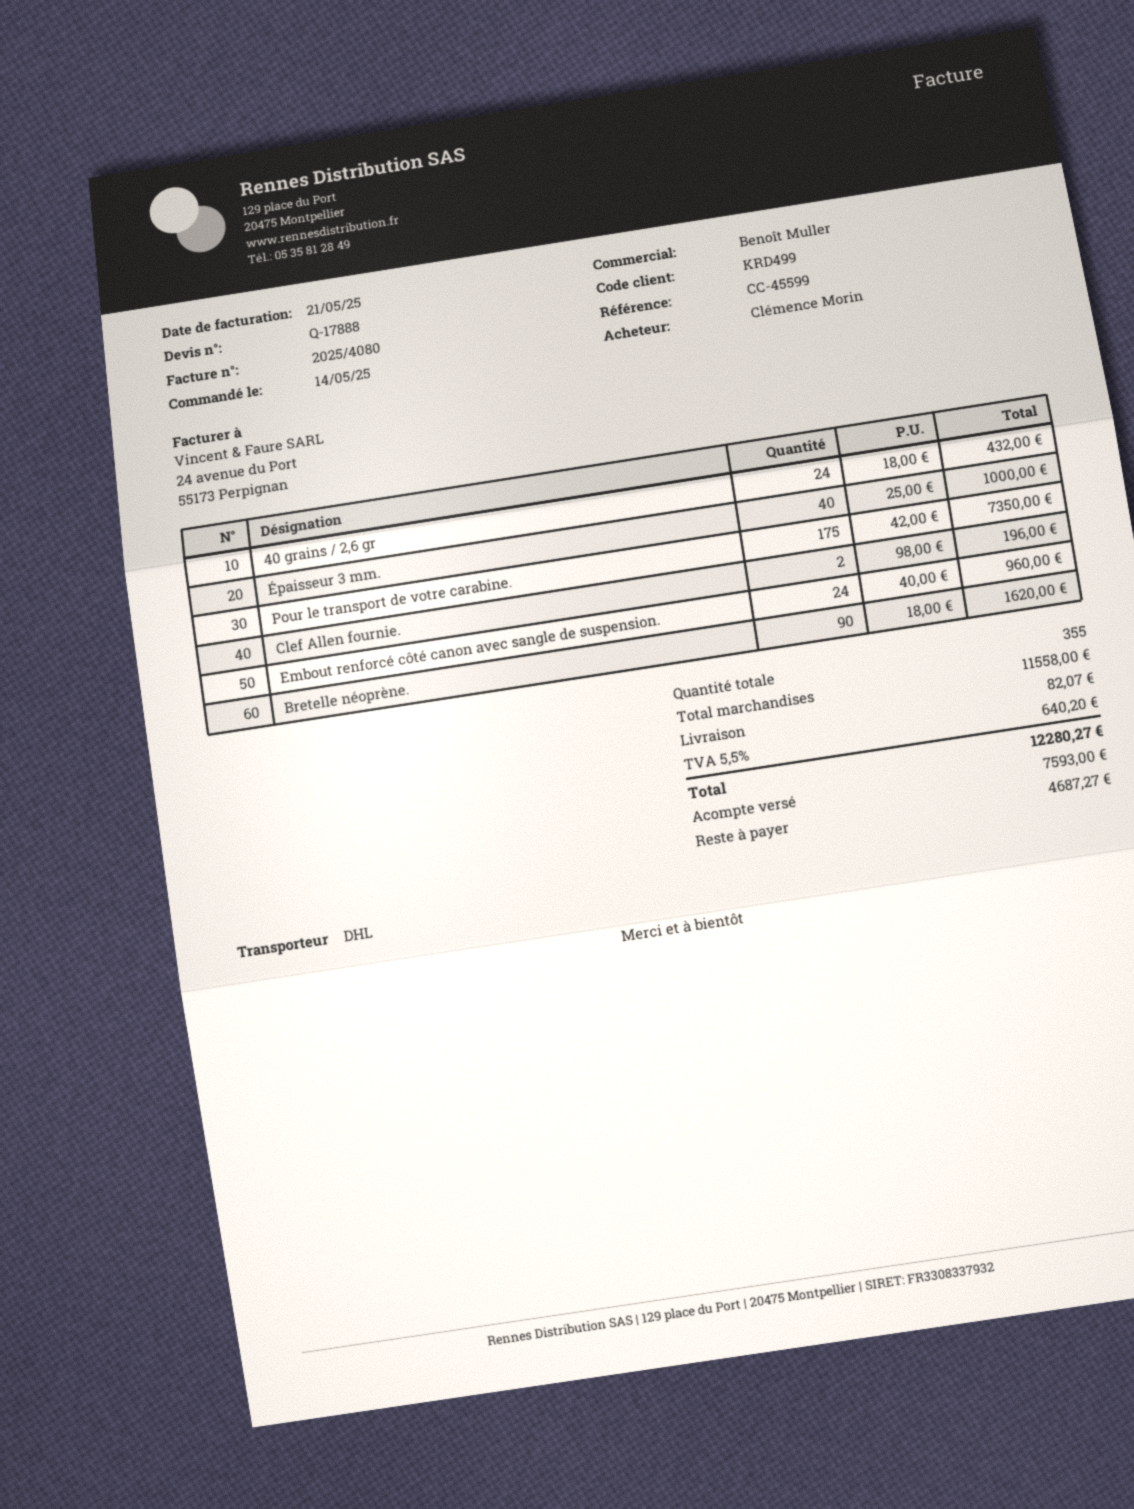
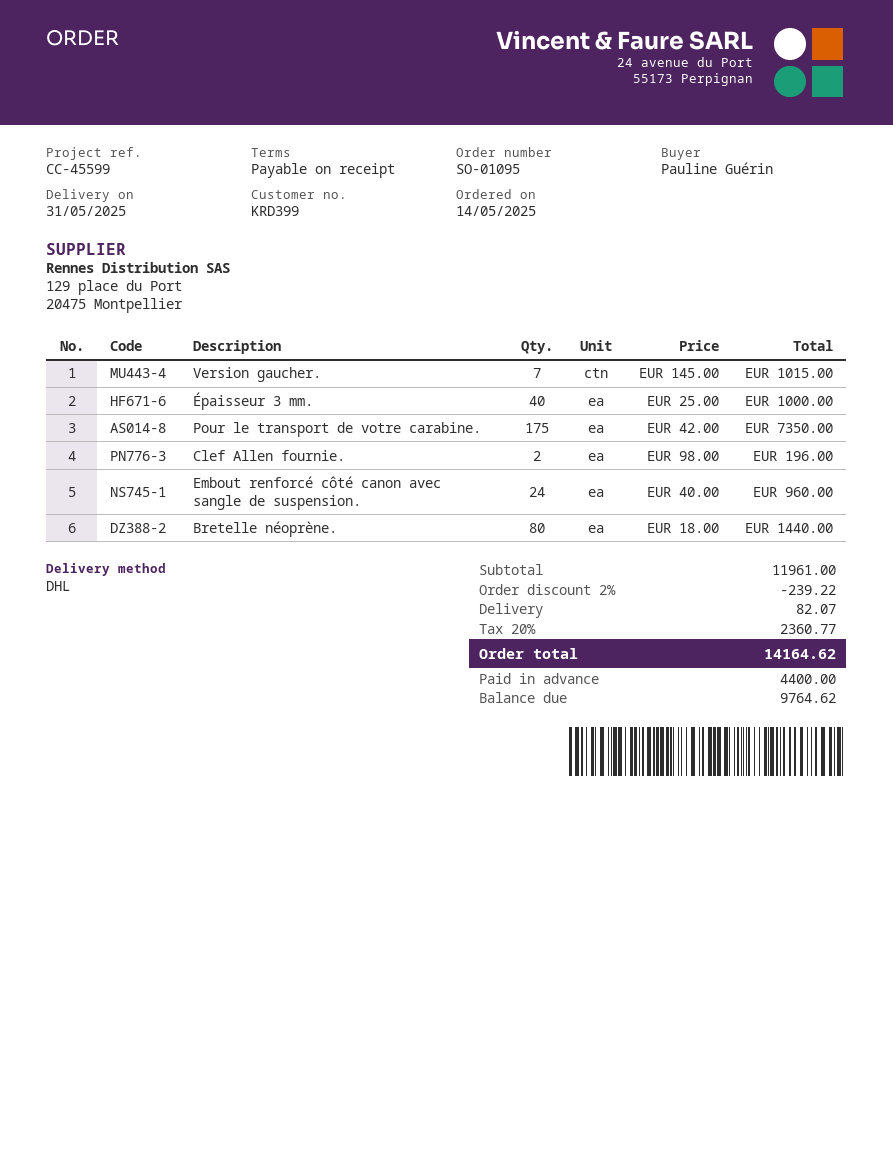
customer number: KRD499 -> KRD399
ordered by: Clémence Morin -> Pauline Guérin
40 grains / 2,6 gr: 24 x 18.00 = 432.00 -> none
Bretelle néoprène.: 90 x 18.00 = 1620.00 -> 80 x 18.00 = 1440.00
Version gaucher.: none -> 7 x 145.00 = 1015.00
subtotal: 11558.00 -> 11961.00
discount: none -> 2% = 239.22
tax: 5.5% = 640.20 -> 20% = 2360.77
total: 12280.27 -> 14164.62
deposit: 7593.00 -> 4400.00
balance: 4687.27 -> 9764.62

